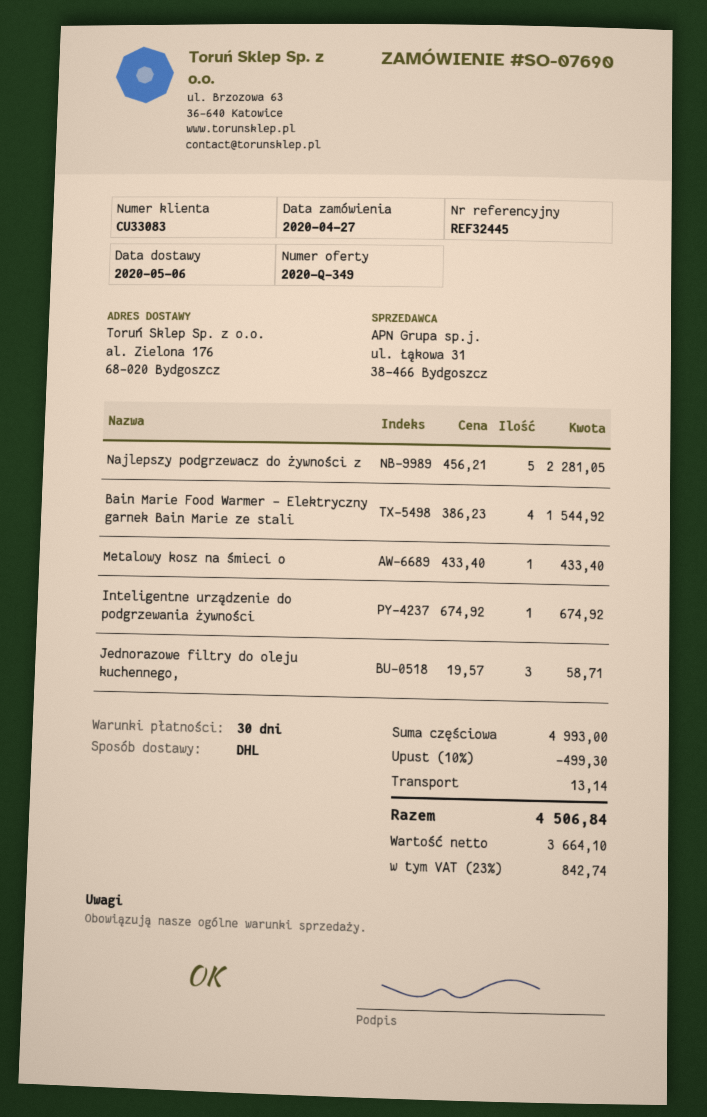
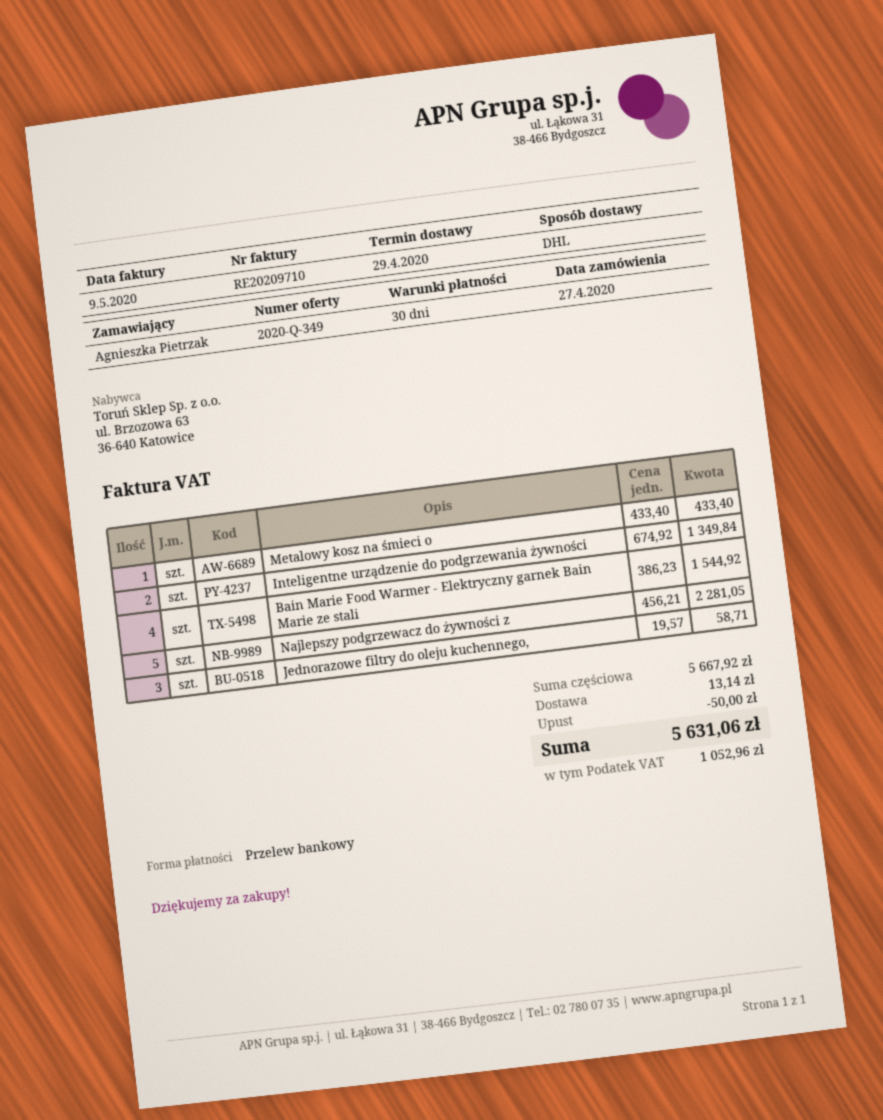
delivery date: 2020-05-06 -> 2020-04-29
Inteligentne urządzenie do podgrzewania żywności: 1 x 674.92 = 674.92 -> 2 x 674.92 = 1349.84
subtotal: 4993.00 -> 5667.92
discount: 499.30 -> 50.00
tax: 842.74 -> 1052.96
total: 4506.84 -> 5631.06

